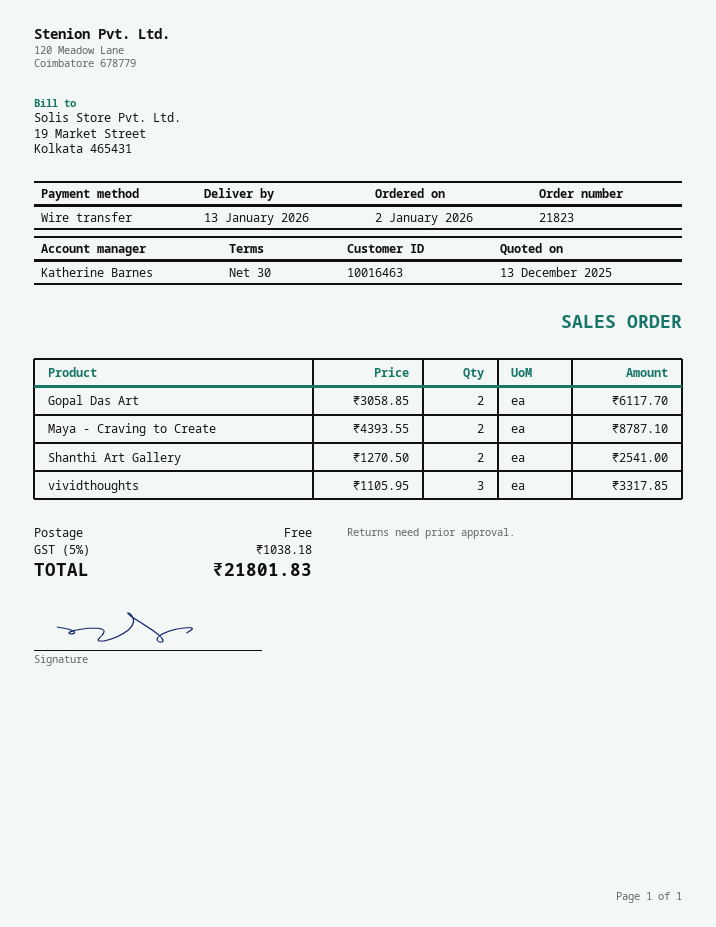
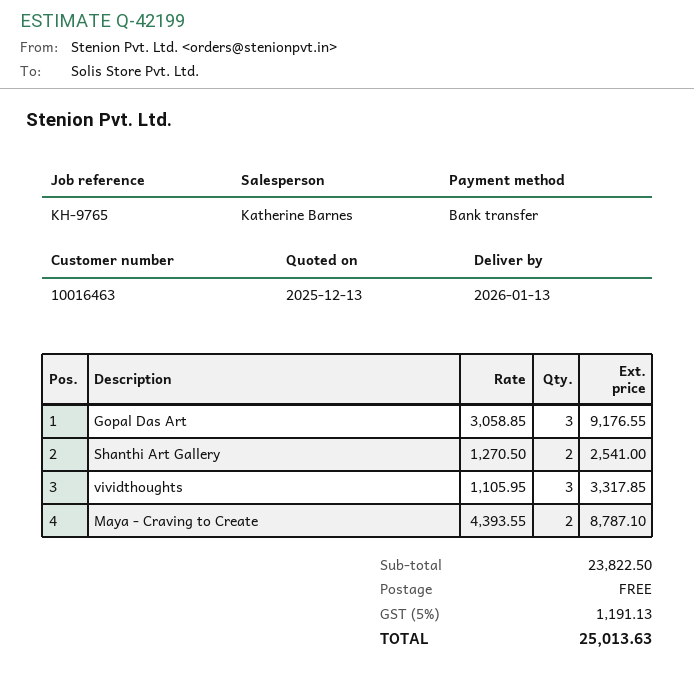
Gopal Das Art: 2 x 3058.85 = 6117.70 -> 3 x 3058.85 = 9176.55
tax: 5% = 1038.18 -> 5% = 1191.13
total: 21801.83 -> 25013.63

